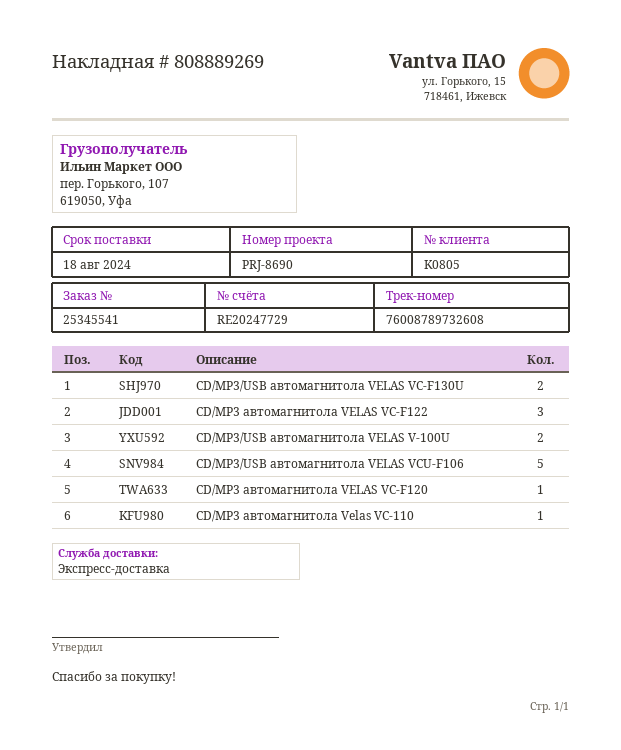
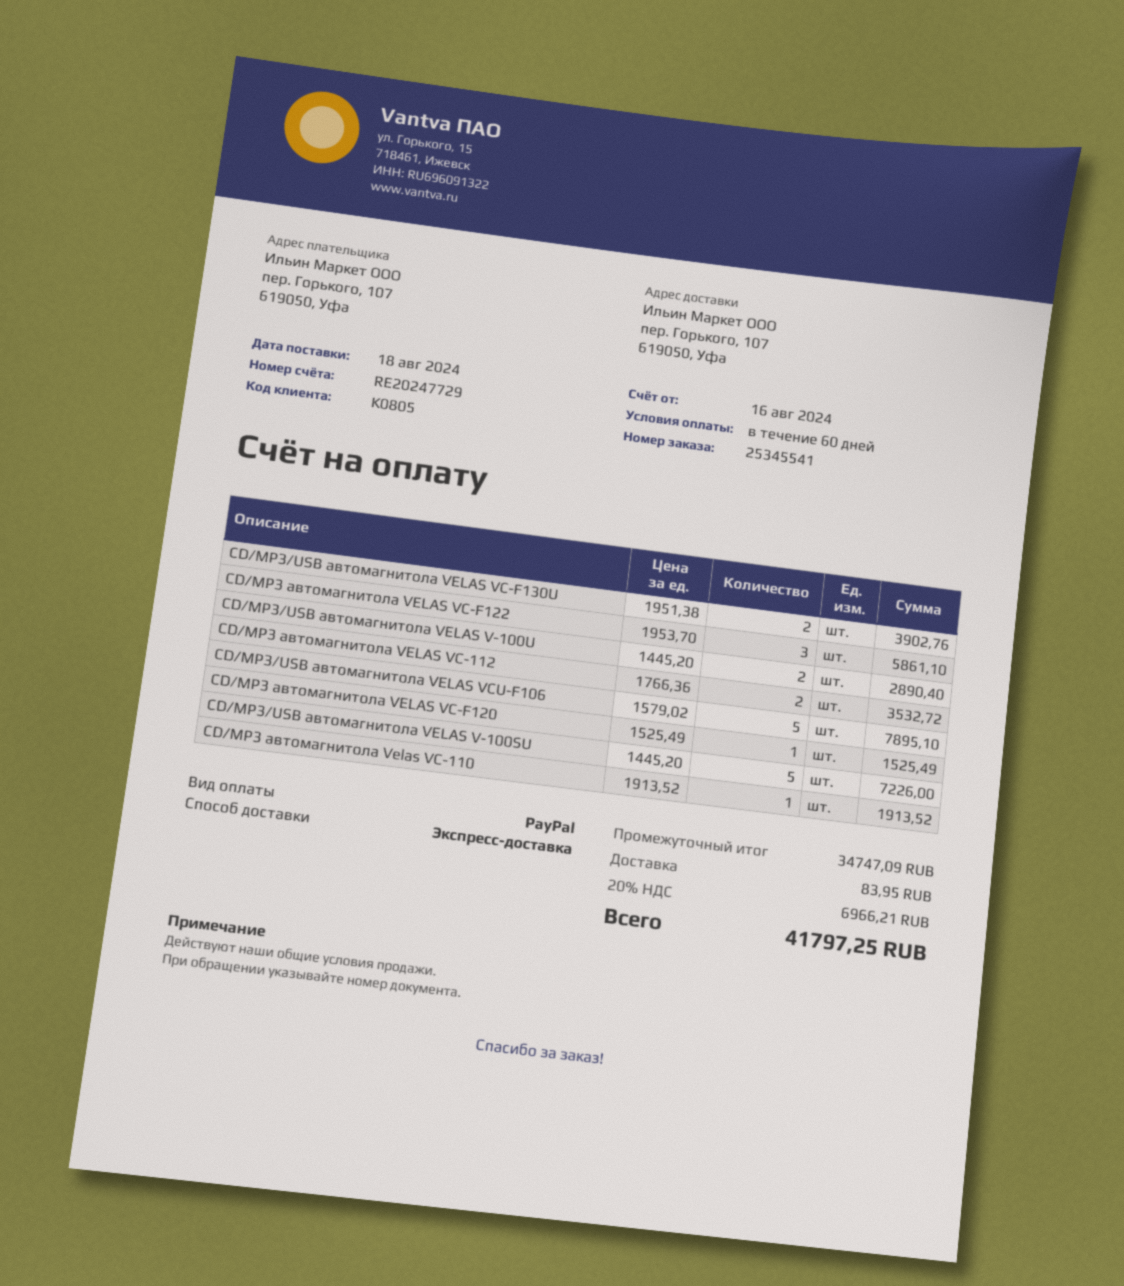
CD/MP3 автомагнитола VELAS VC-112: none -> 2
CD/MP3/USB автомагнитола VELAS V-100SU: none -> 5

